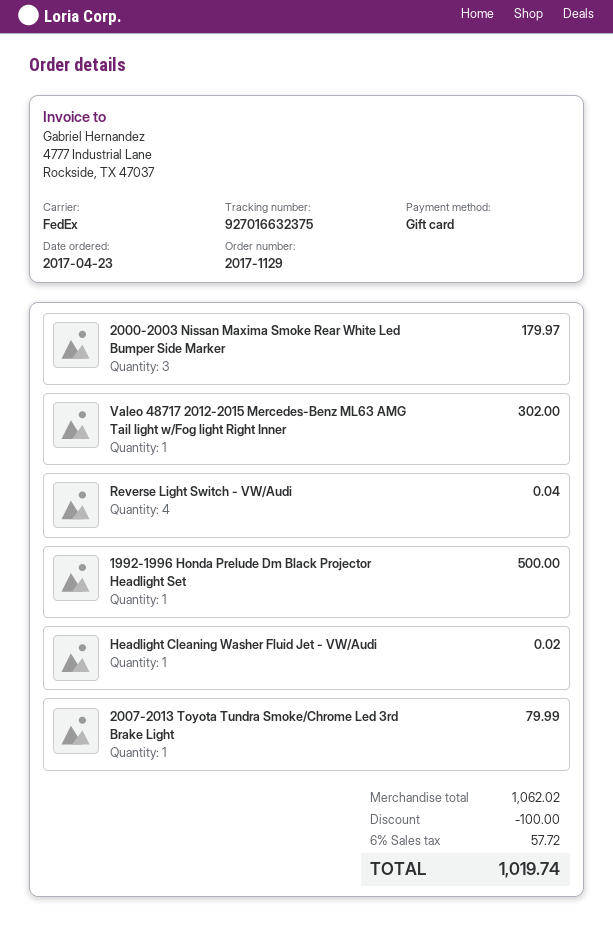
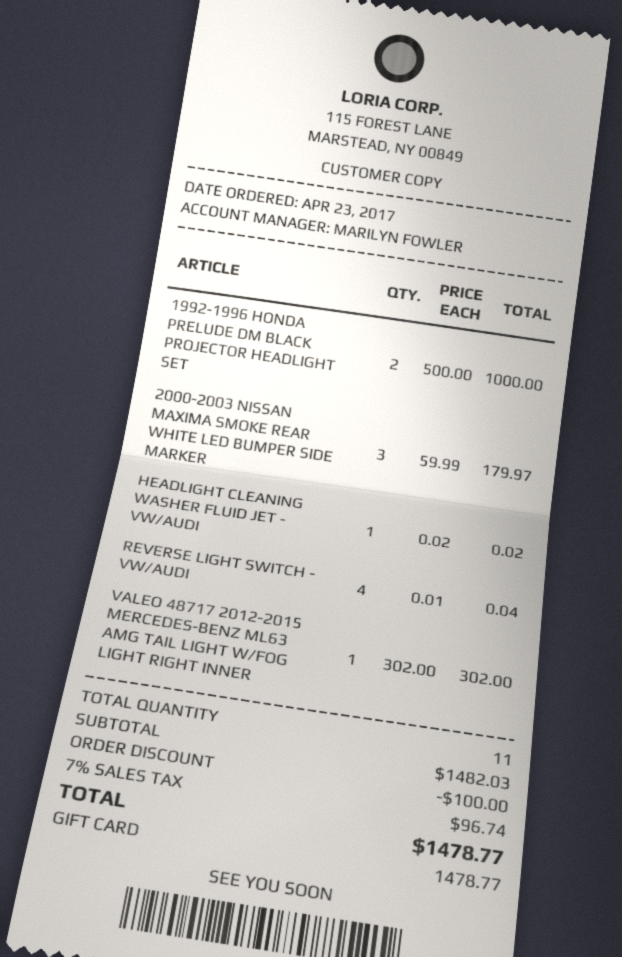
1992-1996 Honda Prelude Dm Black Projector Headlight Set: 1 for 500.00 -> 2 for 1000.00
2007-2013 Toyota Tundra Smoke/Chrome Led 3rd Brake Light: 1 for 79.99 -> none
subtotal: 1062.02 -> 1482.03
tax: 6% = 57.72 -> 7% = 96.74
total: 1019.74 -> 1478.77

